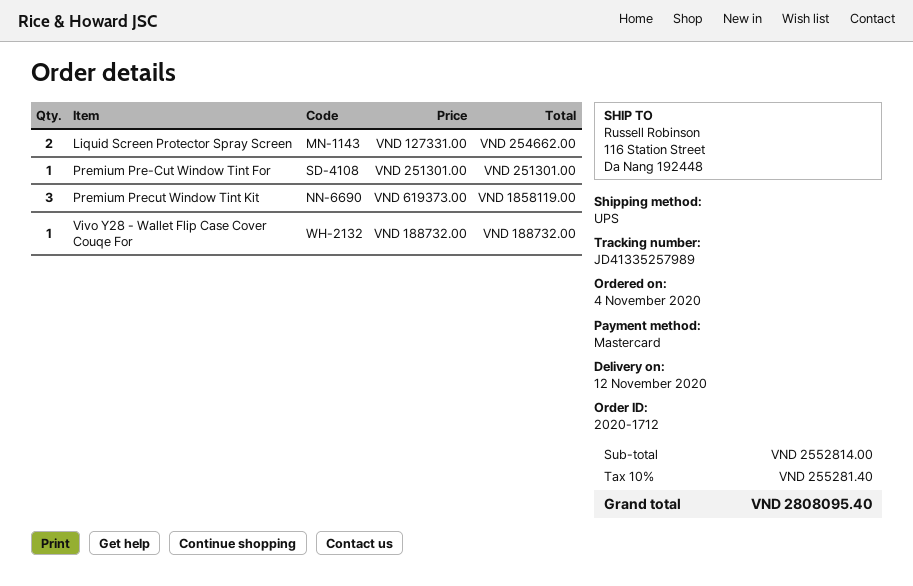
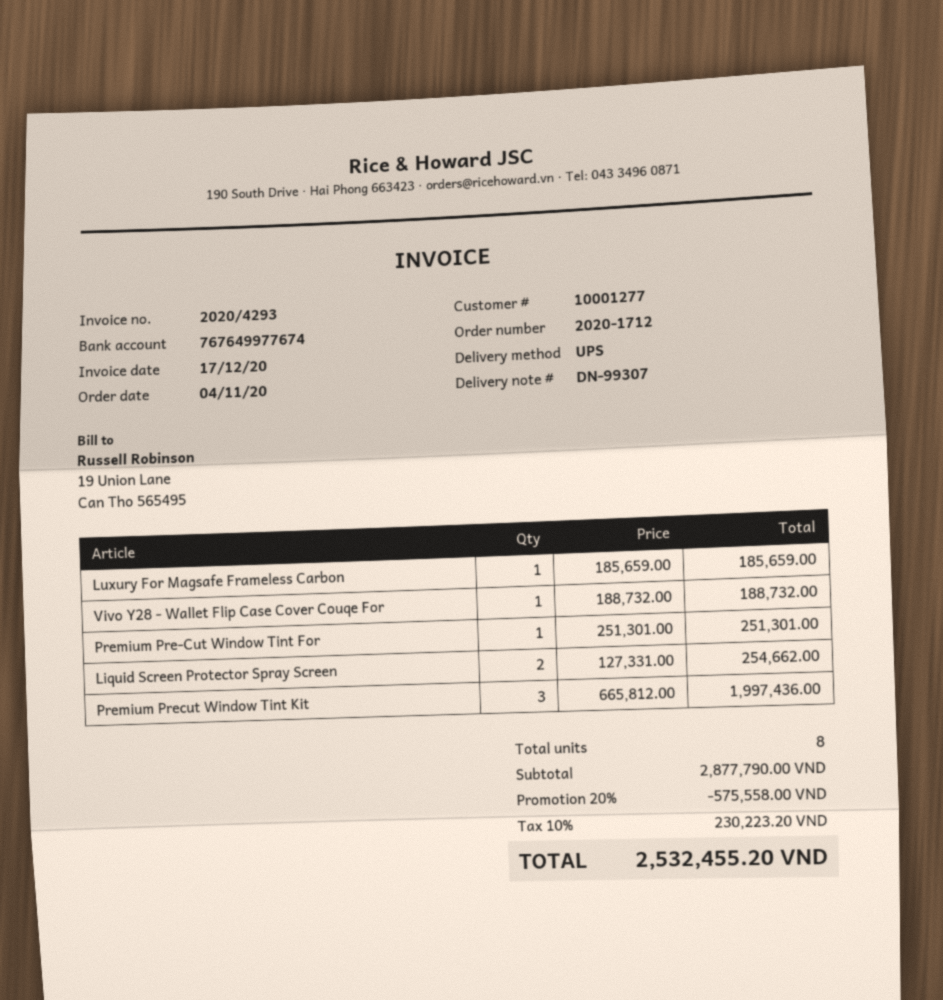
Premium Precut Window Tint Kit: 3 x 619373.00 = 1858119.00 -> 3 x 665812.00 = 1997436.00
Luxury For Magsafe Frameless Carbon: none -> 1 x 185659.00 = 185659.00
subtotal: 2552814.00 -> 2877790.00
discount: none -> 20% = 575558.00
tax: 10% = 255281.40 -> 10% = 230223.20
total: 2808095.40 -> 2532455.20

